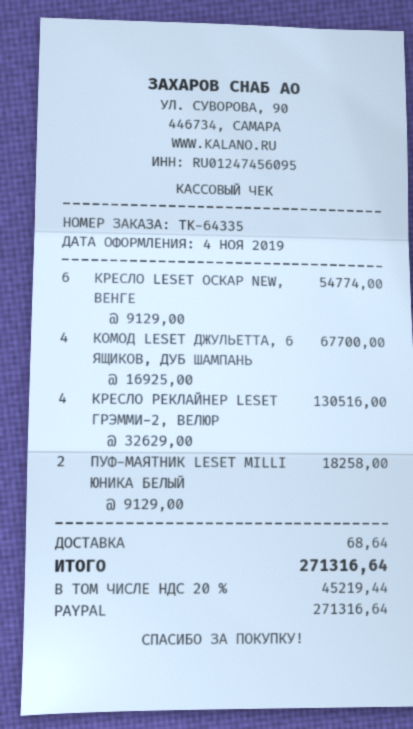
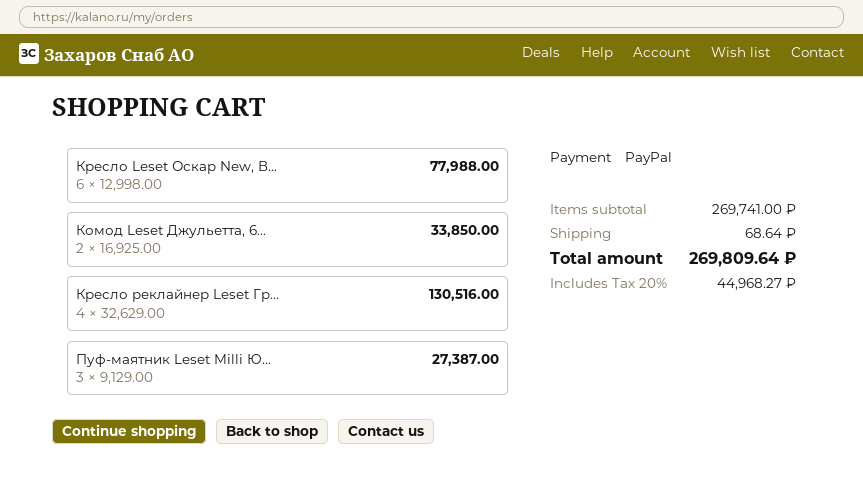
КРЕСЛО LESET ОСКАР NEW, ВЕНГЕ: 6 x 9129.00 = 54774.00 -> 6 x 12998.00 = 77988.00
КОМОД LESET ДЖУЛЬЕТТА, 6 ЯЩИКОВ, ДУБ ШАМПАНЬ: 4 x 16925.00 = 67700.00 -> 2 x 16925.00 = 33850.00
ПУФ-МАЯТНИК LESET MILLI ЮНИКА БЕЛЫЙ: 2 x 9129.00 = 18258.00 -> 3 x 9129.00 = 27387.00
tax: 20% = 45219.44 -> 20% = 44968.27
total: 271316.64 -> 269809.64

